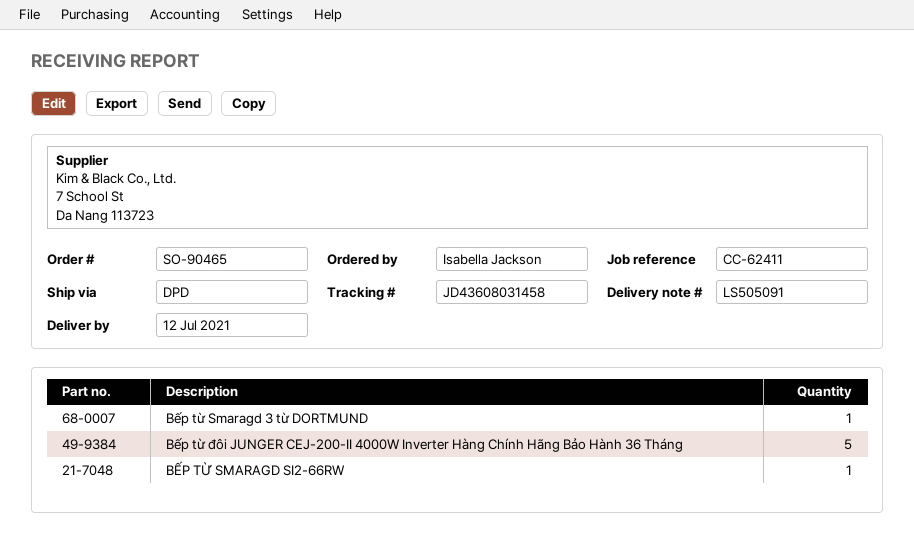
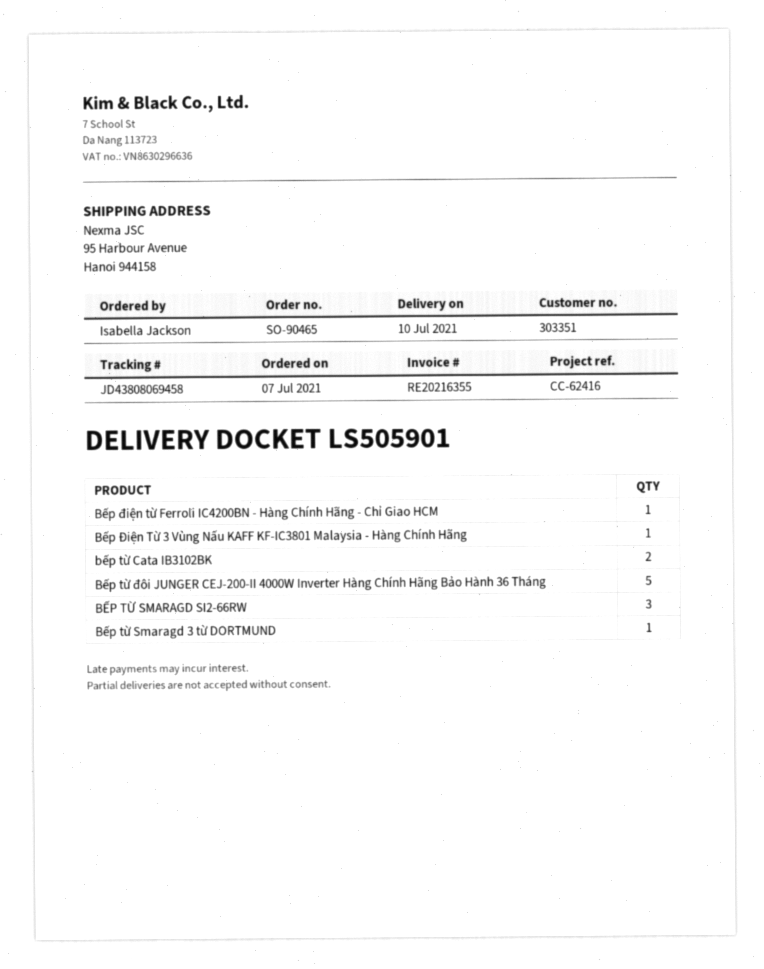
delivery note number: LS505091 -> LS505901
delivery date: 2021-07-12 -> 2021-07-10
reference: CC-62411 -> CC-62416
tracking number: JD43608031458 -> JD43808069458
BẾP TỪ SMARAGD SI2-66RW: 1 -> 3
Bếp điện từ Ferroli IC4200BN - Hàng Chính Hãng - Chỉ Giao HCM: none -> 1
Bếp Điện Từ 3 Vùng Nấu KAFF KF-IC3801 Malaysia - Hàng Chính Hãng: none -> 1
bếp từ Cata IB3102BK: none -> 2

